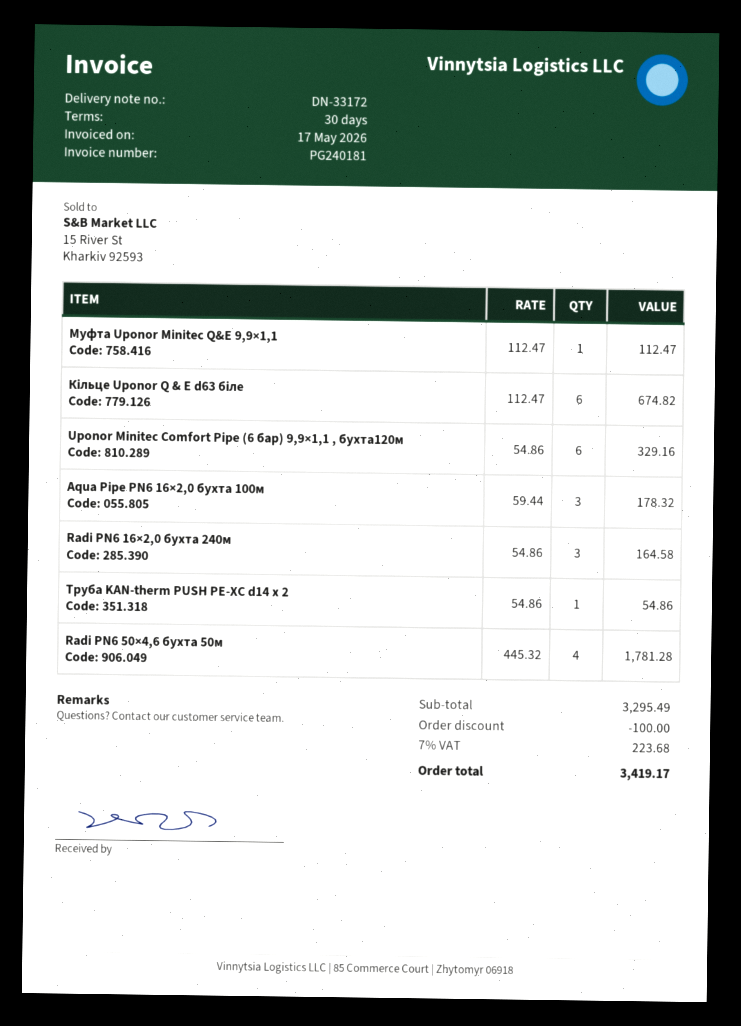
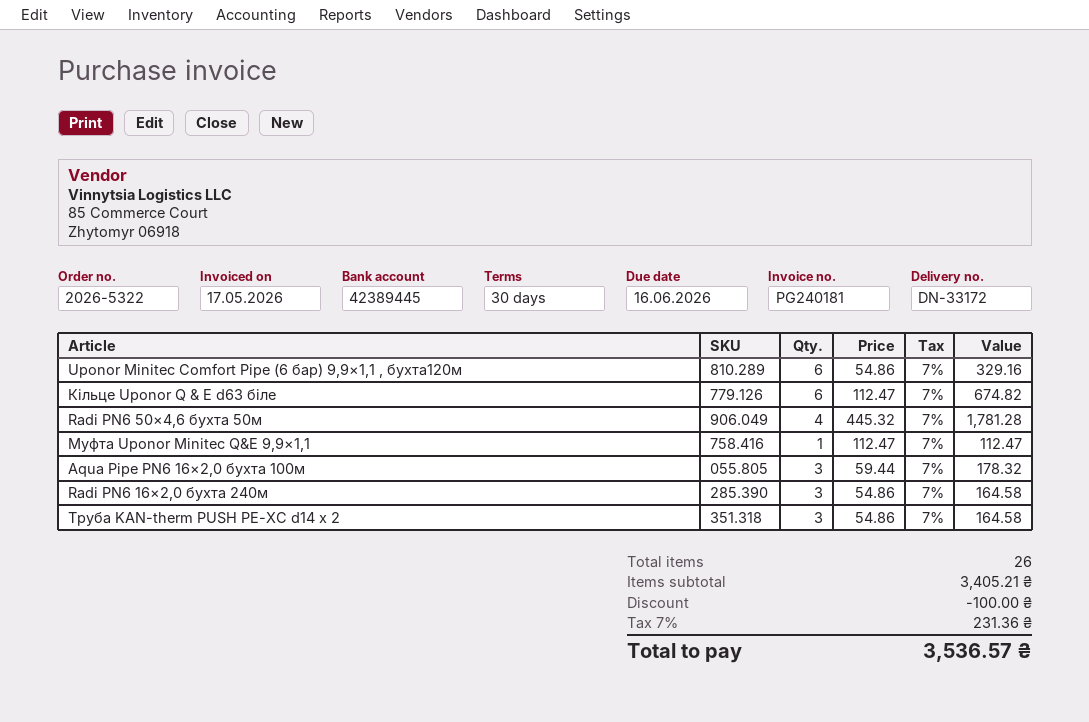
Труба KAN-therm PUSH РЕ-ХС d14 x 2: 1 x 54.86 = 54.86 -> 3 x 54.86 = 164.58
subtotal: 3295.49 -> 3405.21
tax: 7% = 223.68 -> 7% = 231.36
total: 3419.17 -> 3536.57

